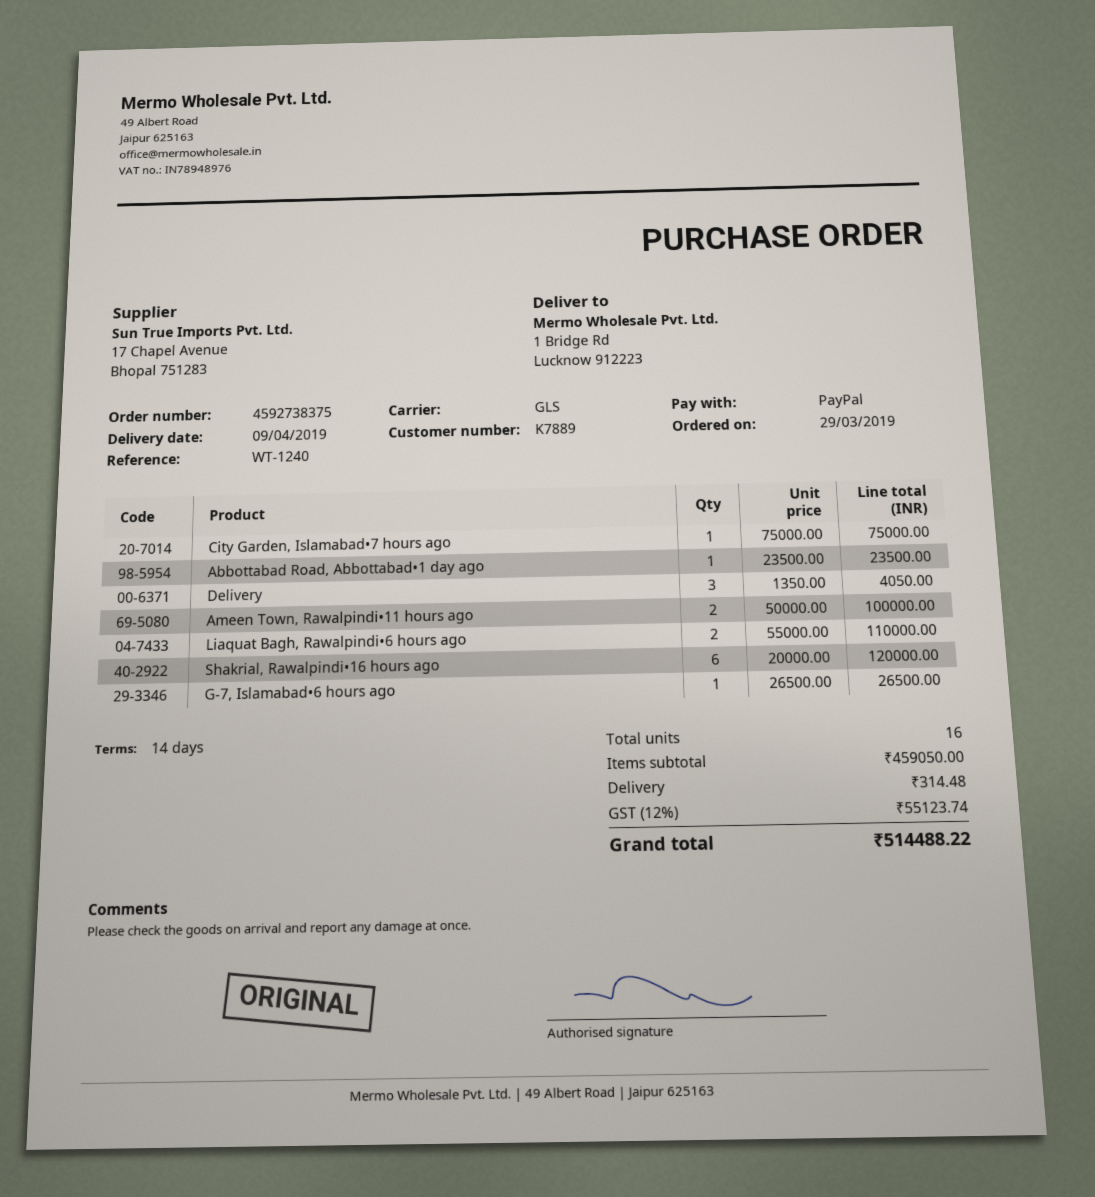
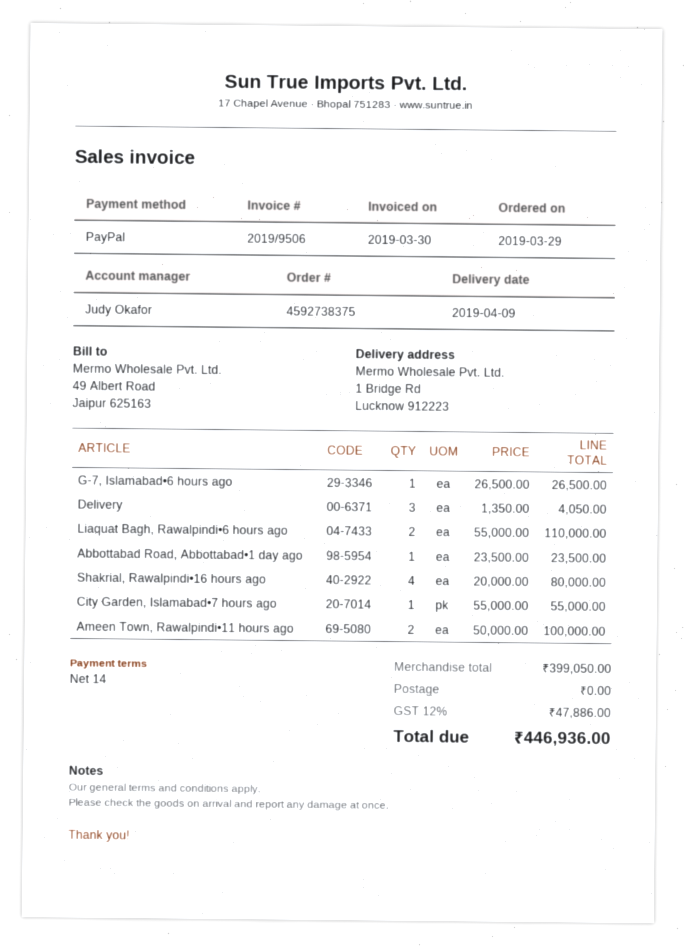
City Garden, Islamabad•7 hours ago: 1 x 75000.00 = 75000.00 -> 1 x 55000.00 = 55000.00
Shakrial, Rawalpindi•16 hours ago: 6 x 20000.00 = 120000.00 -> 4 x 20000.00 = 80000.00
subtotal: 459050.00 -> 399050.00
shipping: 314.48 -> 0.00
tax: 12% = 55123.74 -> 12% = 47886.00
total: 514488.22 -> 446936.00

